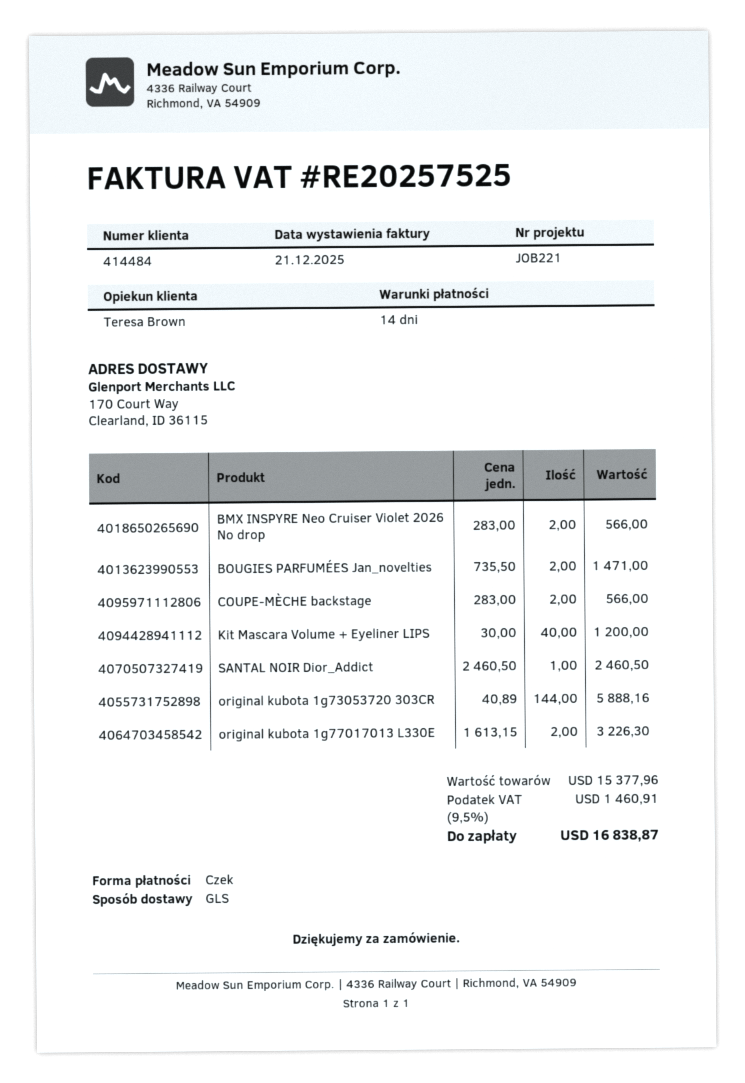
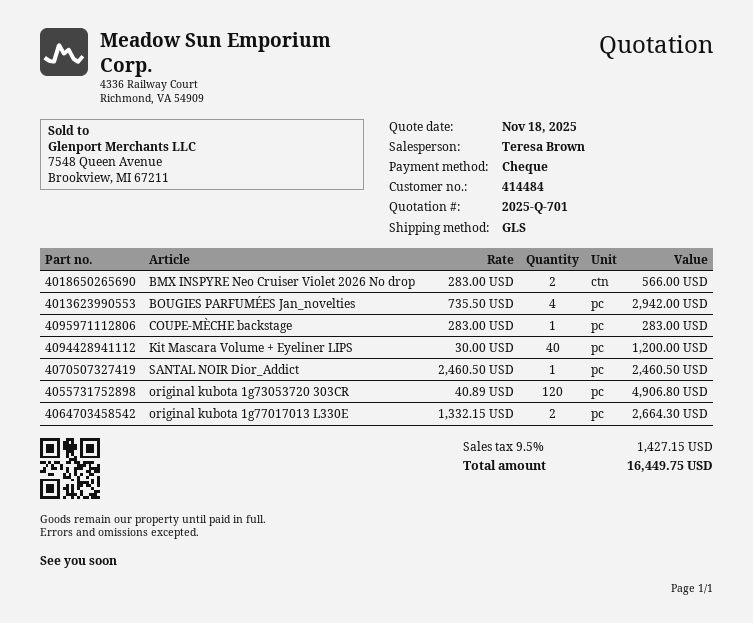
BOUGIES PARFUMÉES Jan_novelties: 2 x 735.50 = 1471.00 -> 4 x 735.50 = 2942.00
COUPE-MÈCHE backstage: 2 x 283.00 = 566.00 -> 1 x 283.00 = 283.00
original kubota 1g73053720 303CR: 144 x 40.89 = 5888.16 -> 120 x 40.89 = 4906.80
original kubota 1g77017013 L330E: 2 x 1613.15 = 3226.30 -> 2 x 1332.15 = 2664.30
tax: 9.5% = 1460.91 -> 9.5% = 1427.15
total: 16838.87 -> 16449.75

